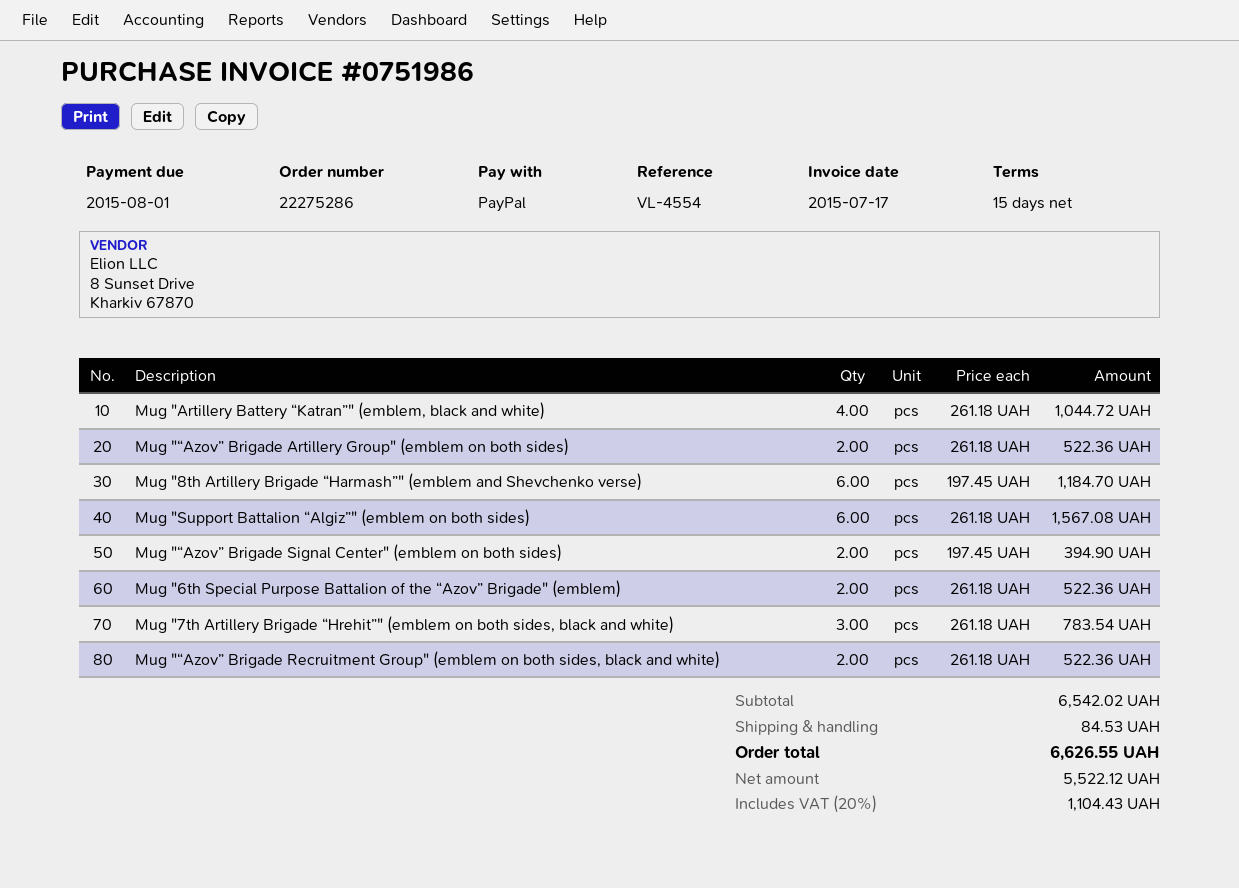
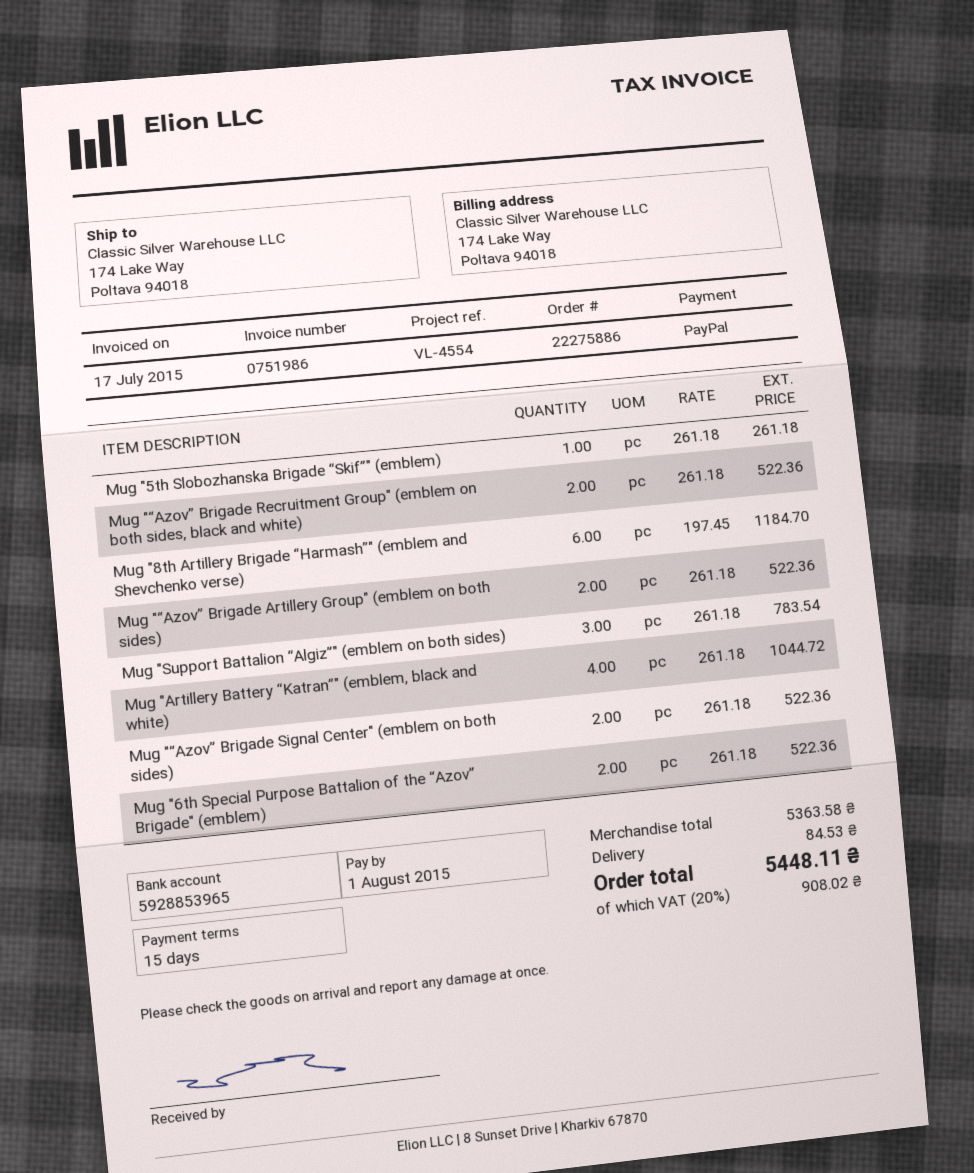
order number: 22275286 -> 22275886
Mug "Support Battalion “Algiz”" (emblem on both sides): 6 x 261.18 = 1567.08 -> 3 x 261.18 = 783.54
Mug "“Azov” Brigade Signal Center" (emblem on both sides): 2 x 197.45 = 394.90 -> 2 x 261.18 = 522.36
Mug "7th Artillery Brigade “Hrehit”" (emblem on both sides, black and white): 3 x 261.18 = 783.54 -> none
Mug "5th Slobozhanska Brigade “Skif”" (emblem): none -> 1 x 261.18 = 261.18
subtotal: 6542.02 -> 5363.58
tax: 20% = 1104.43 -> 20% = 908.02
total: 6626.55 -> 5448.11

